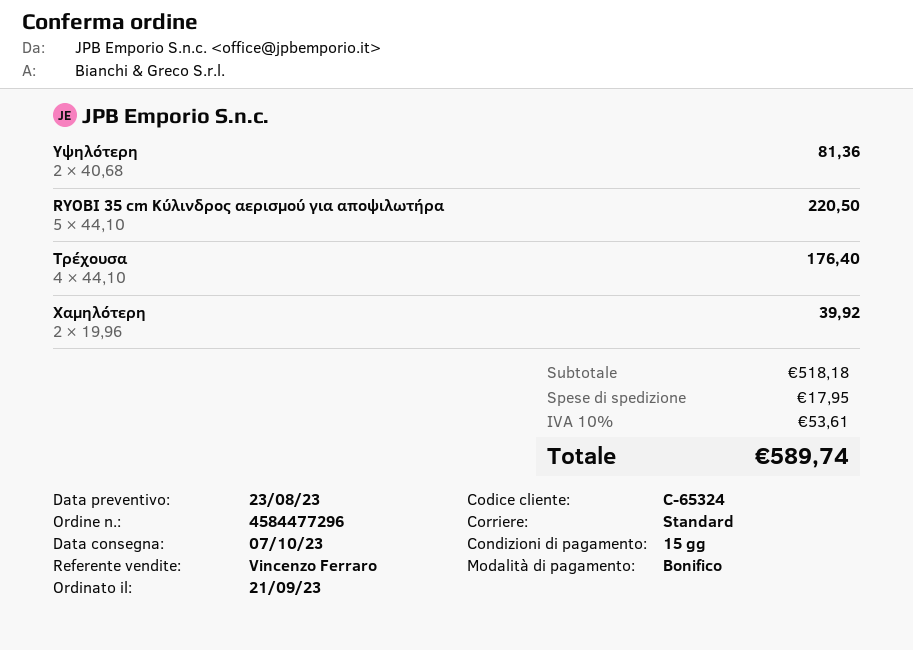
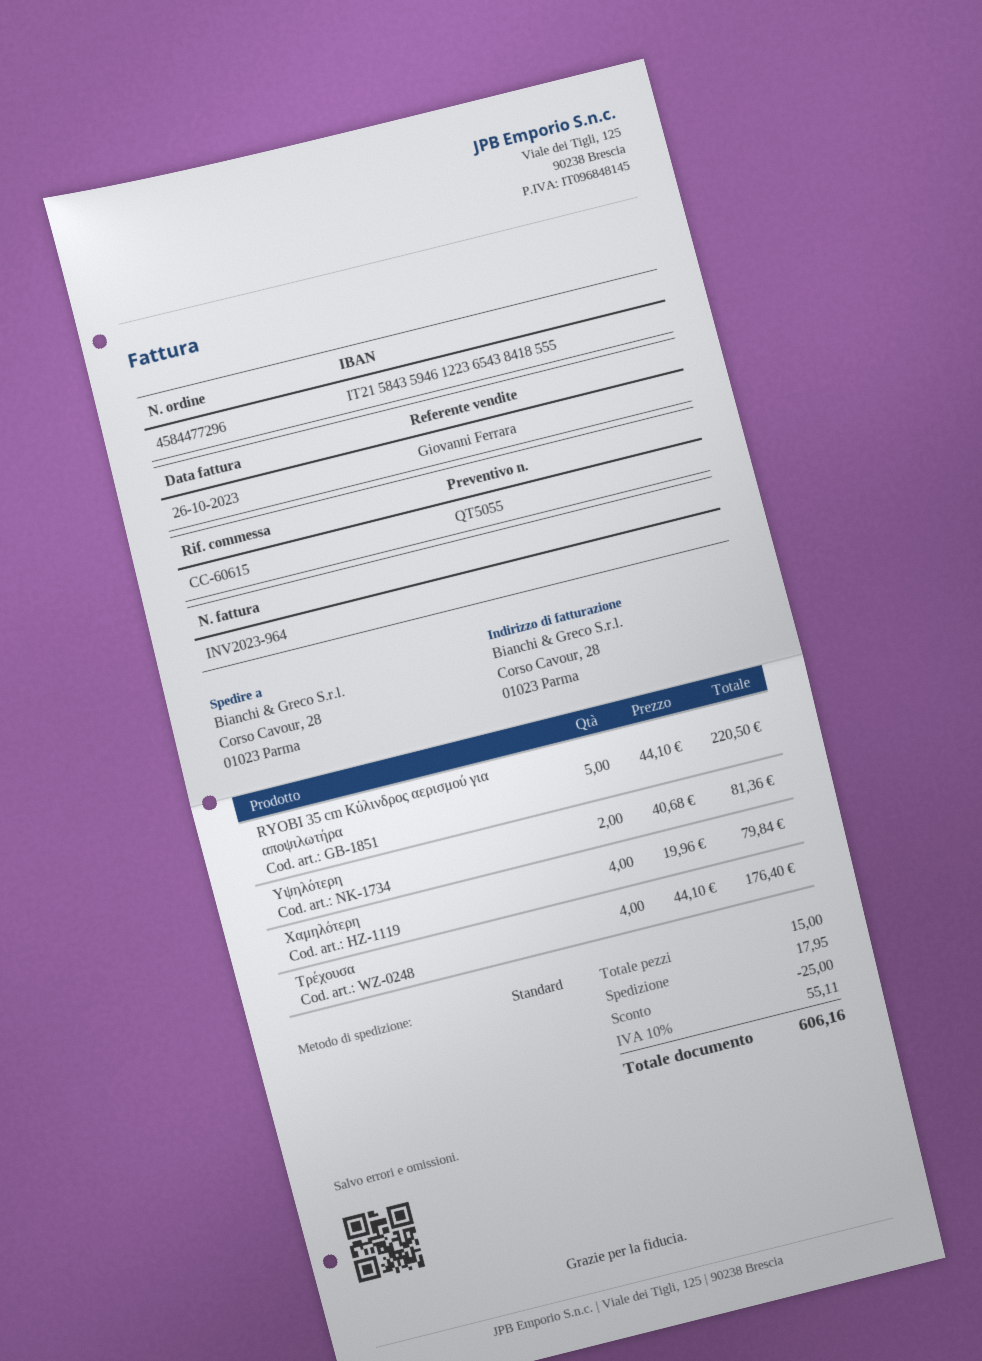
sales rep: Vincenzo Ferraro -> Giovanni Ferrara
Χαμηλότερη: 2 x 19.96 = 39.92 -> 4 x 19.96 = 79.84
discount: none -> 25.00
tax: 10% = 53.61 -> 10% = 55.11
total: 589.74 -> 606.16

